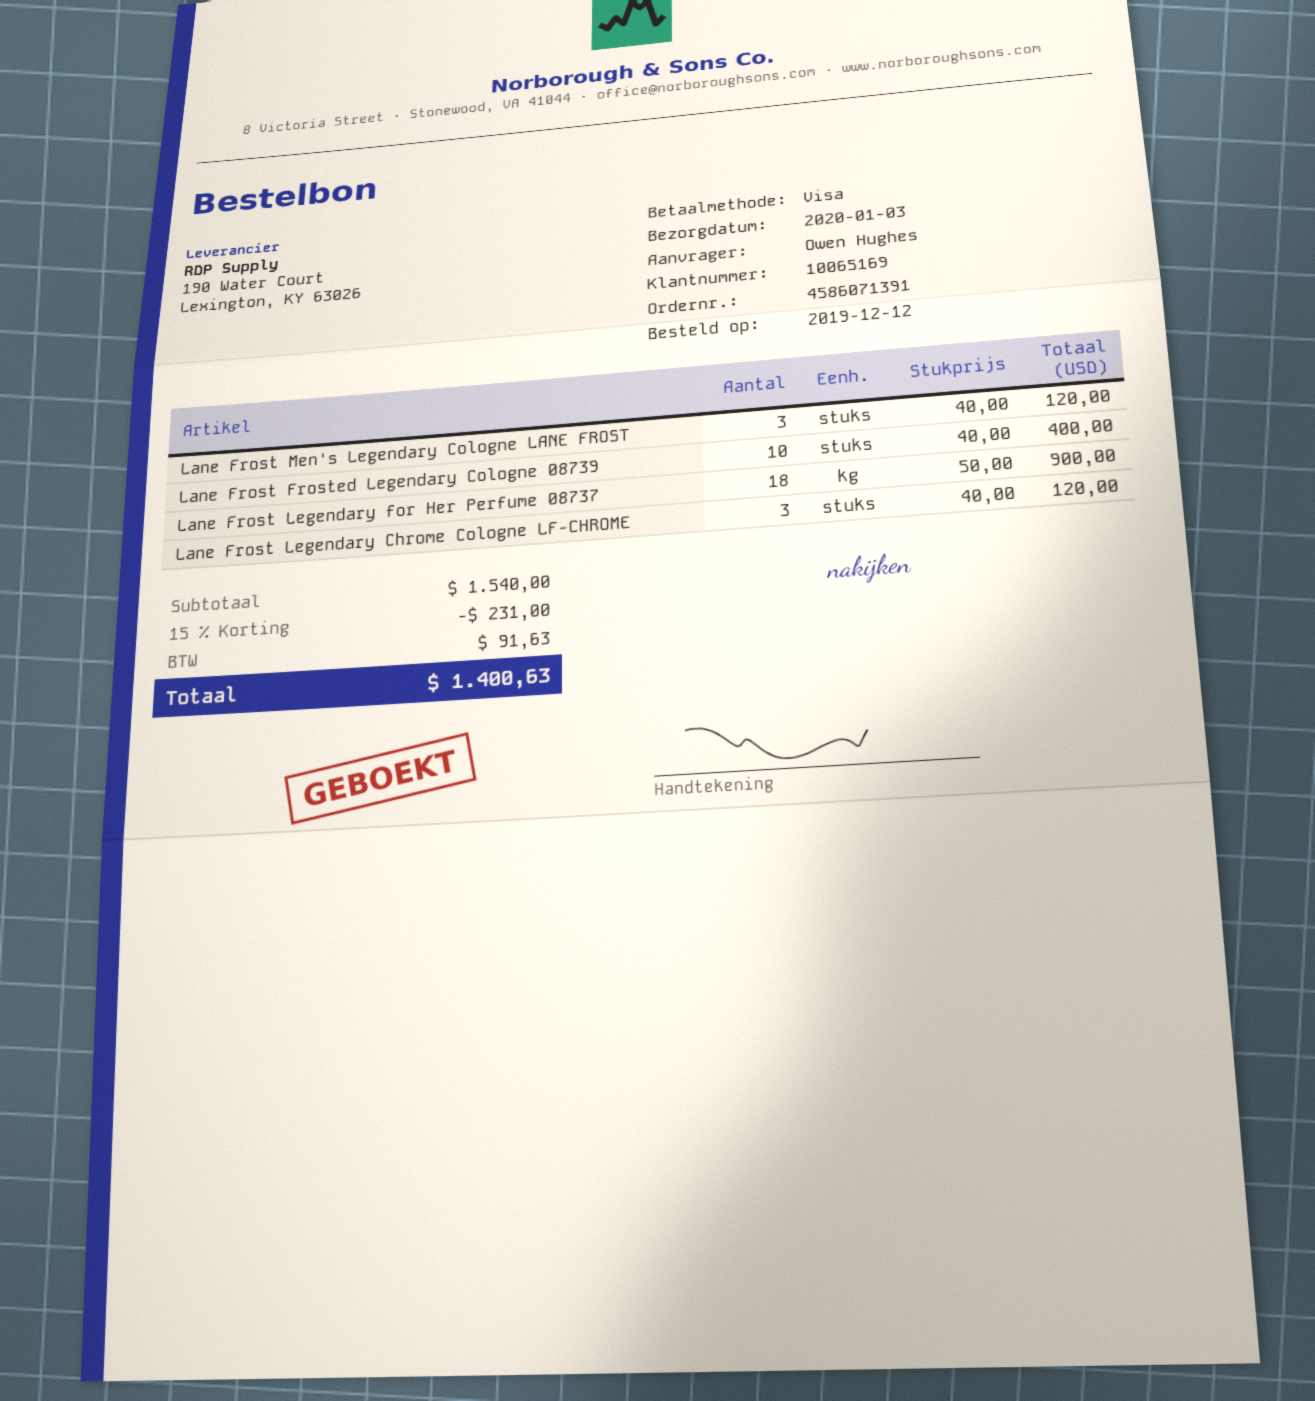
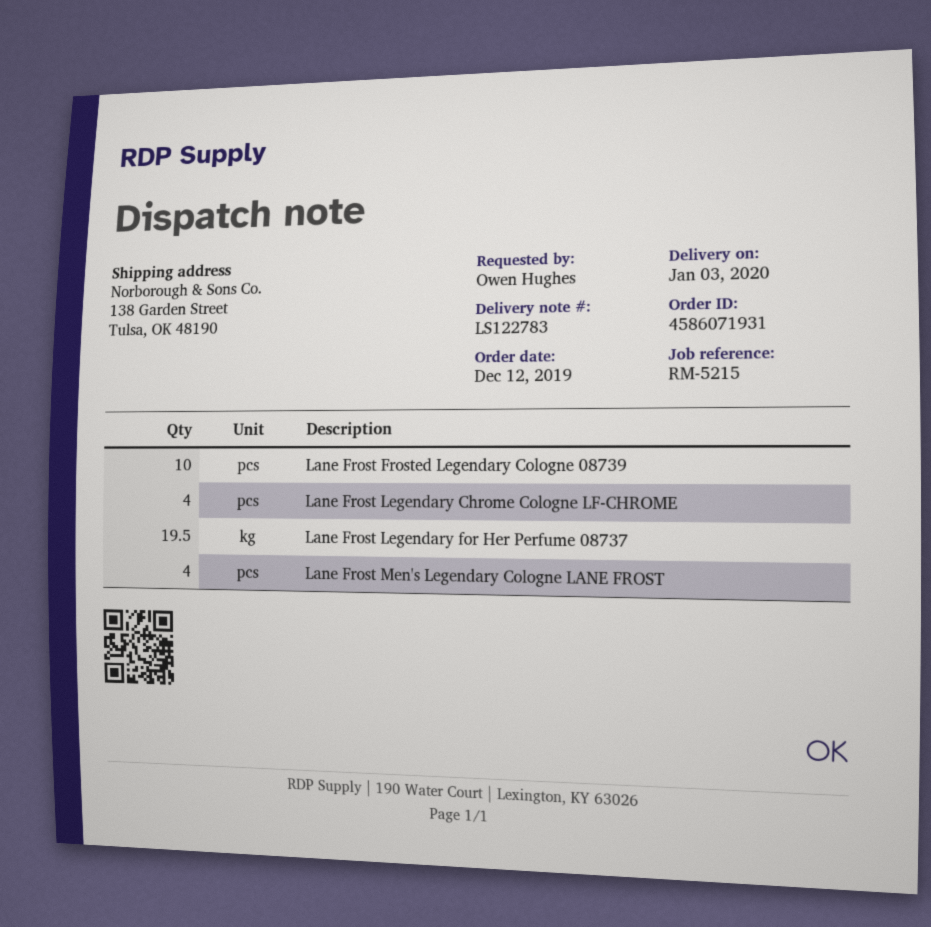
order number: 4586071391 -> 4586071931
Lane Frost Men's Legendary Cologne LANE FROST: 3 -> 4
Lane Frost Legendary for Her Perfume 08737: 18 -> 19.5
Lane Frost Legendary Chrome Cologne LF-CHROME: 3 -> 4

